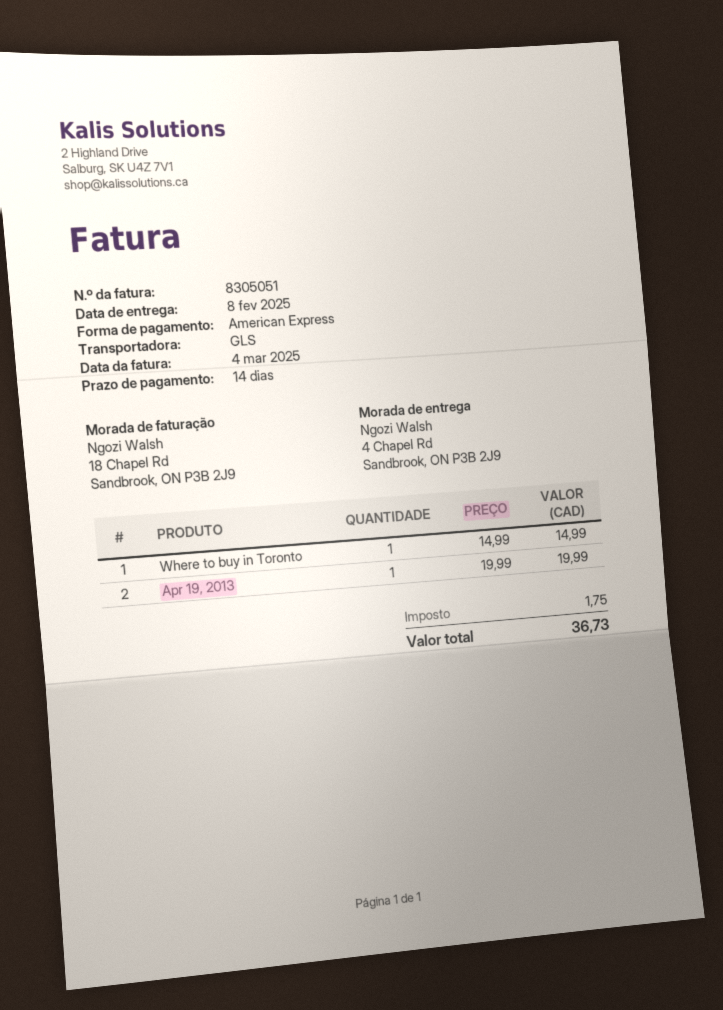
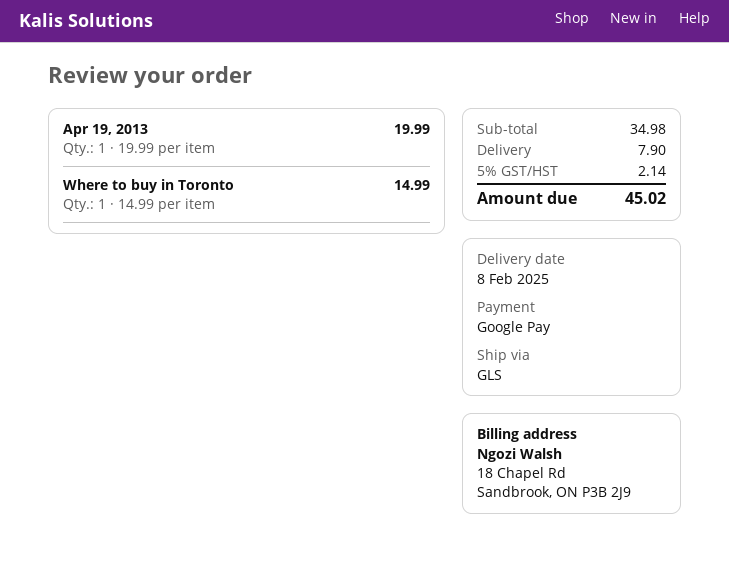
payment method: American Express -> Google Pay
shipping: none -> 7.90
tax: 1.75 -> 2.14
total: 36.73 -> 45.02

